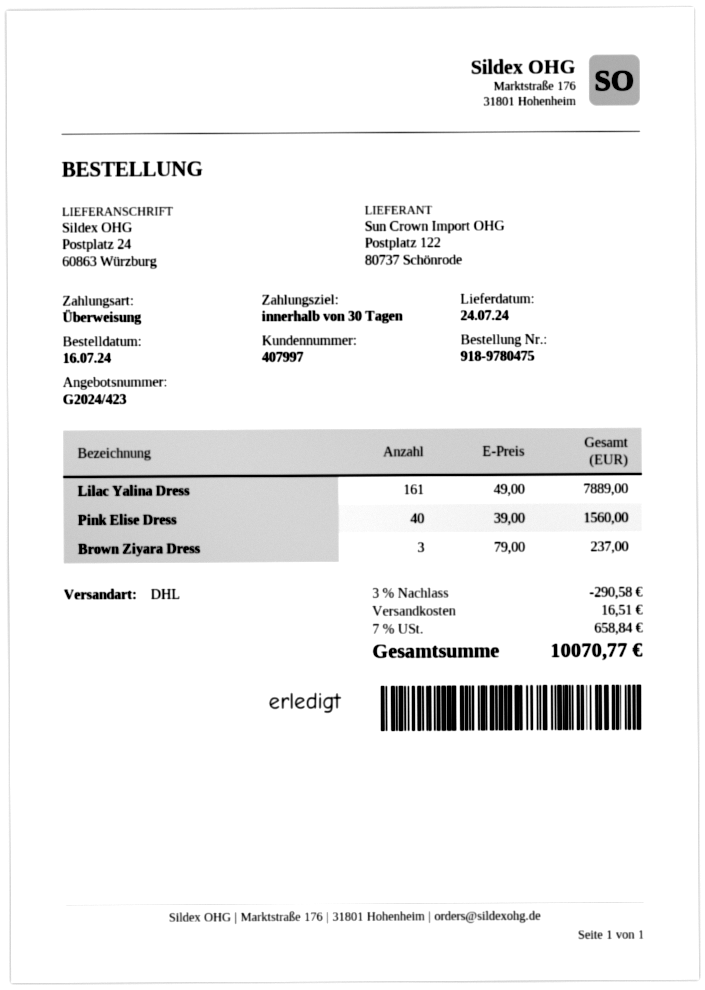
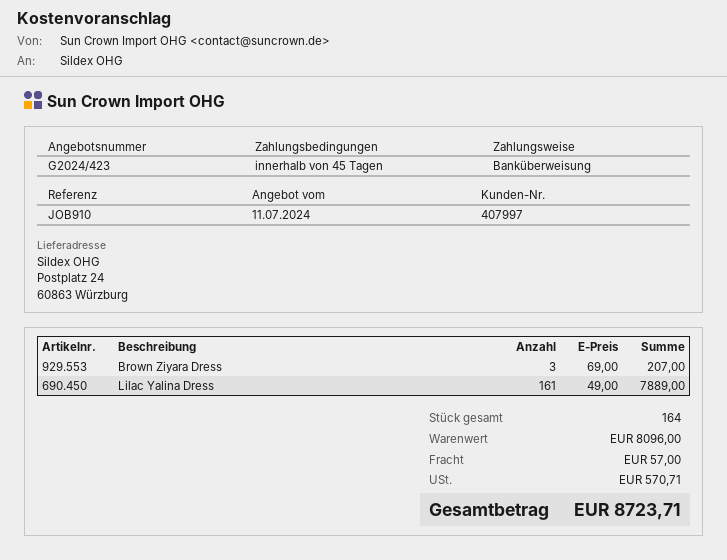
payment terms: 30 days -> 45 days
Pink Elise Dress: 40 x 39.00 = 1560.00 -> none
Brown Ziyara Dress: 3 x 79.00 = 237.00 -> 3 x 69.00 = 207.00
discount: 3% = 290.58 -> none
shipping: 16.51 -> 57.00
tax: 658.84 -> 570.71
total: 10070.77 -> 8723.71

